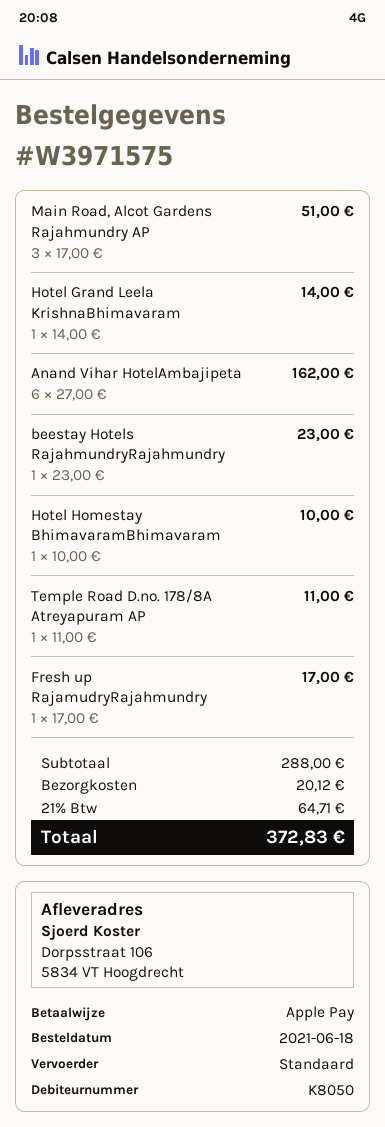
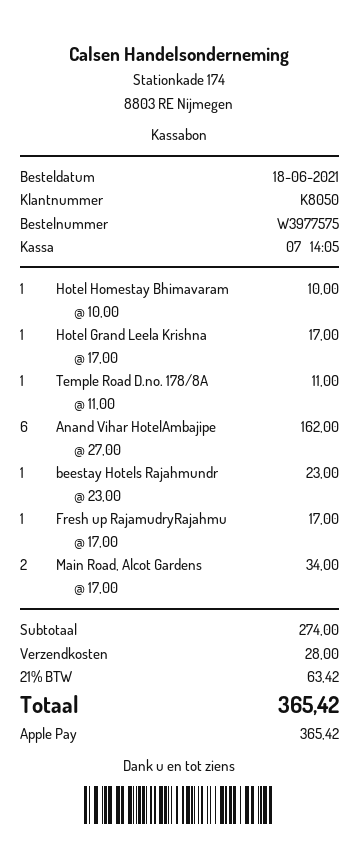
order number: W3971575 -> W3977575
Main Road, Alcot Gardens Rajahmundry AP: 3 x 17.00 = 51.00 -> 2 x 17.00 = 34.00
Hotel Grand Leela KrishnaBhimavaram: 1 x 14.00 = 14.00 -> 1 x 17.00 = 17.00
subtotal: 288.00 -> 274.00
shipping: 20.12 -> 28.00
tax: 21% = 64.71 -> 21% = 63.42
total: 372.83 -> 365.42

